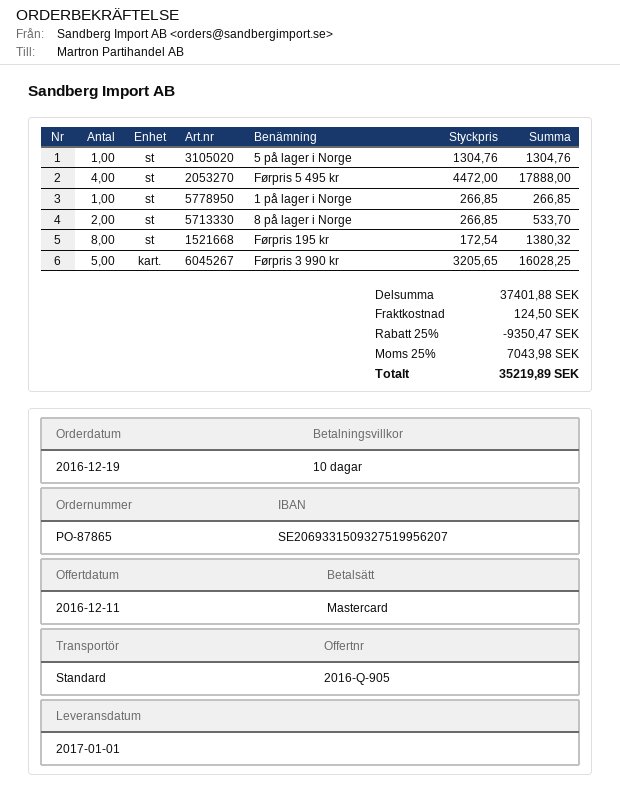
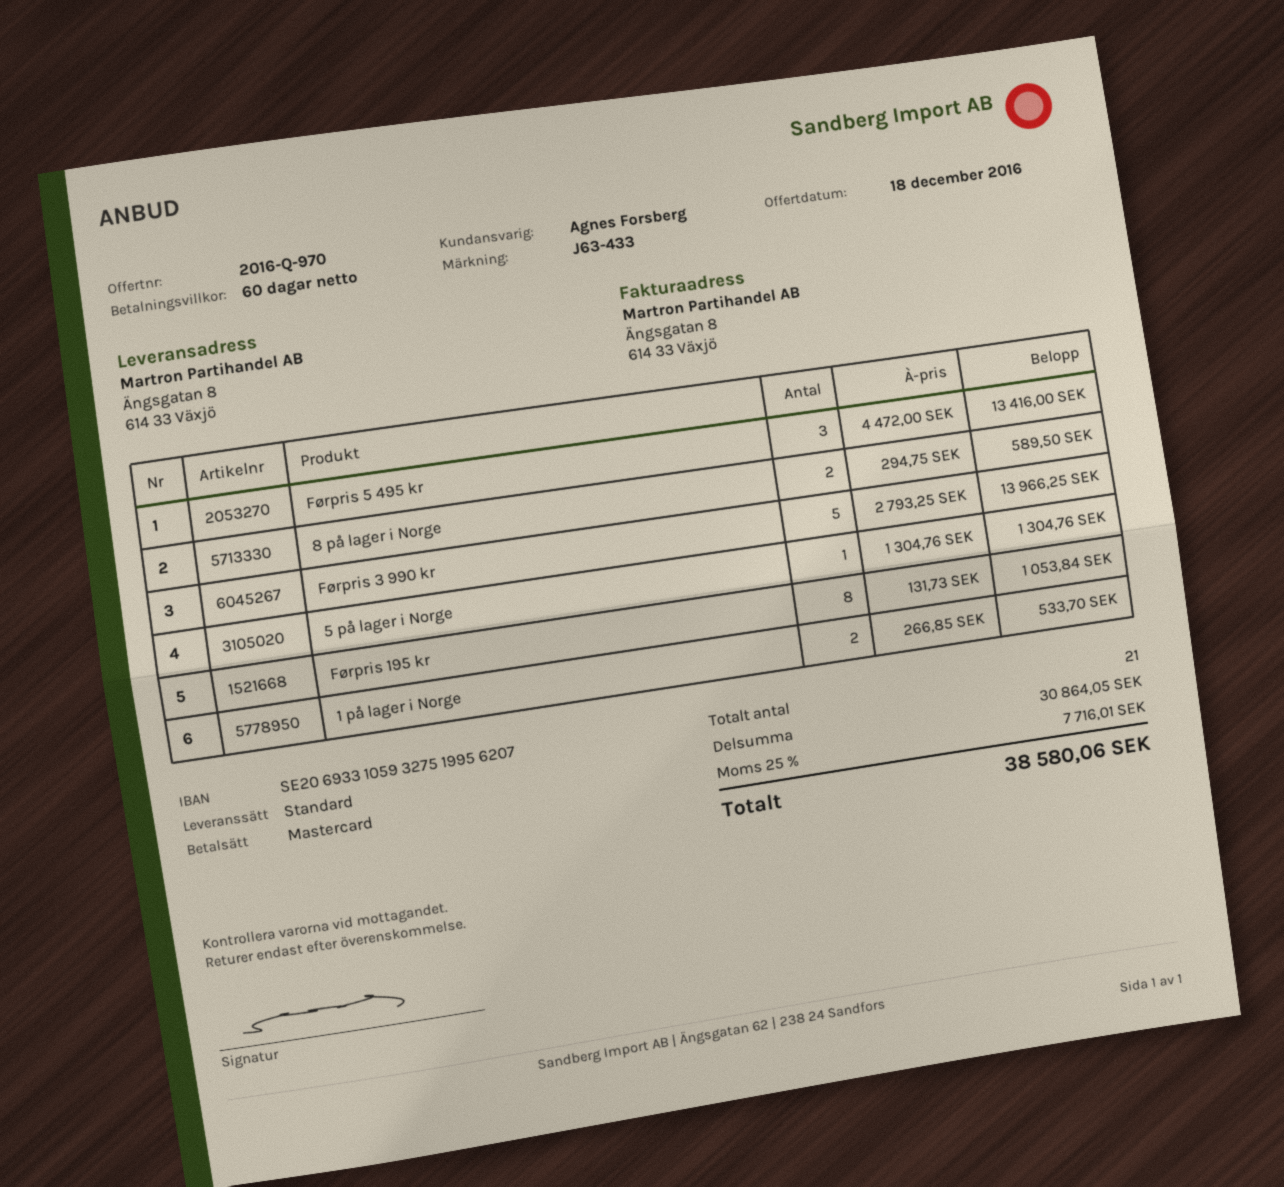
quote number: 2016-Q-905 -> 2016-Q-970
quote date: 2016-12-11 -> 2016-12-18
payment terms: 10 days -> 60 days
bank account: SE2069331509327519956207 -> SE2069331059327519956207
Førpris 5 495 kr: 4 x 4472.00 = 17888.00 -> 3 x 4472.00 = 13416.00
1 på lager i Norge: 1 x 266.85 = 266.85 -> 2 x 266.85 = 533.70
8 på lager i Norge: 2 x 266.85 = 533.70 -> 2 x 294.75 = 589.50
Førpris 195 kr: 8 x 172.54 = 1380.32 -> 8 x 131.73 = 1053.84
Førpris 3 990 kr: 5 x 3205.65 = 16028.25 -> 5 x 2793.25 = 13966.25
subtotal: 37401.88 -> 30864.05
discount: 25% = 9350.47 -> none
shipping: 124.50 -> none
tax: 25% = 7043.98 -> 25% = 7716.01
total: 35219.89 -> 38580.06

